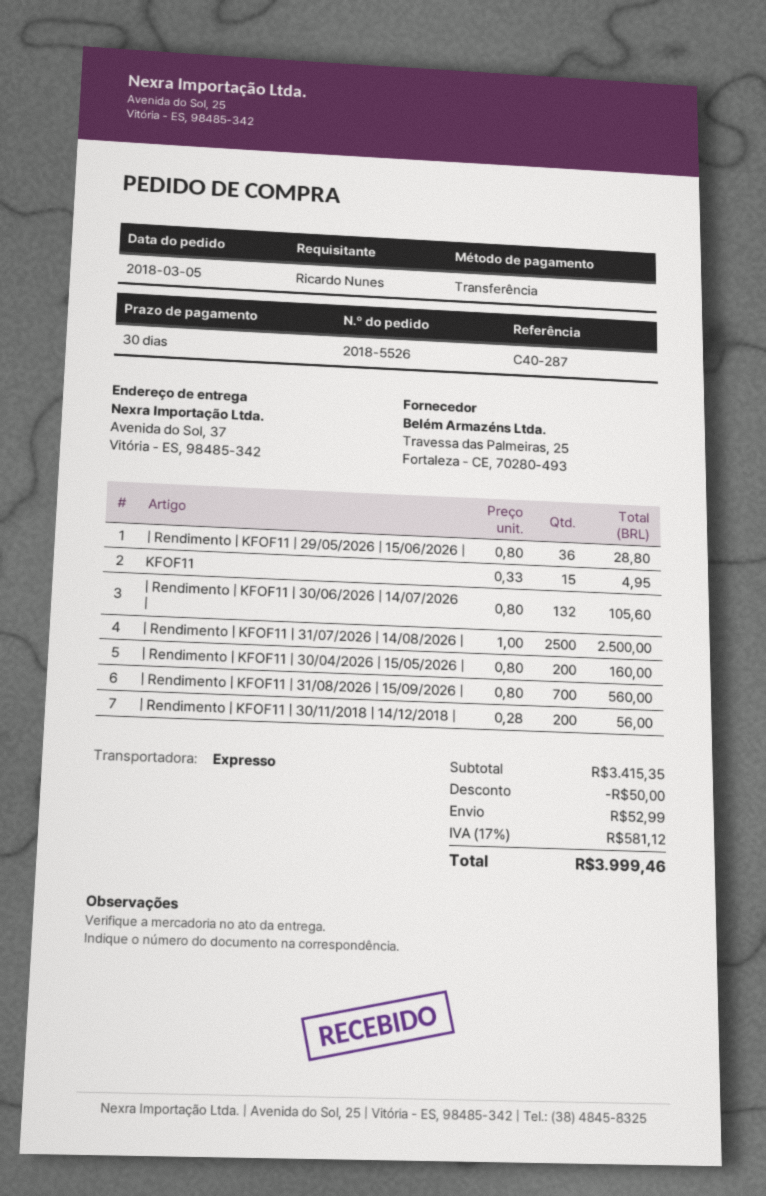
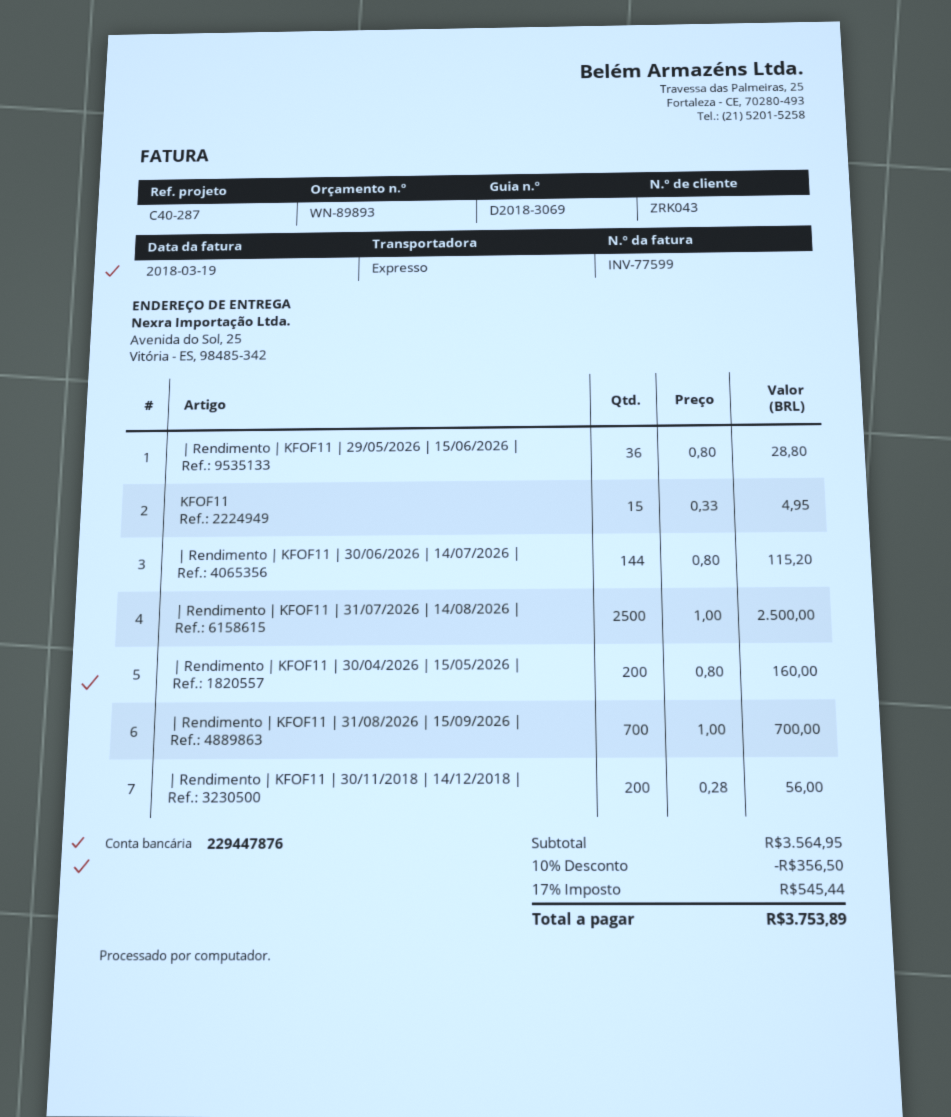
ship to: Avenida do Sol, 37, Vitória - ES, 98485-342 -> Avenida do Sol, 25, Vitória - ES, 98485-342
| Rendimento | KFOF11 | 30/06/2026 | 14/07/2026 |: 132 x 0.80 = 105.60 -> 144 x 0.80 = 115.20
| Rendimento | KFOF11 | 31/08/2026 | 15/09/2026 |: 700 x 0.80 = 560.00 -> 700 x 1.00 = 700.00
subtotal: 3415.35 -> 3564.95
discount: 50.00 -> 356.50
shipping: 52.99 -> none
tax: 17% = 581.12 -> 17% = 545.44
total: 3999.46 -> 3753.89

